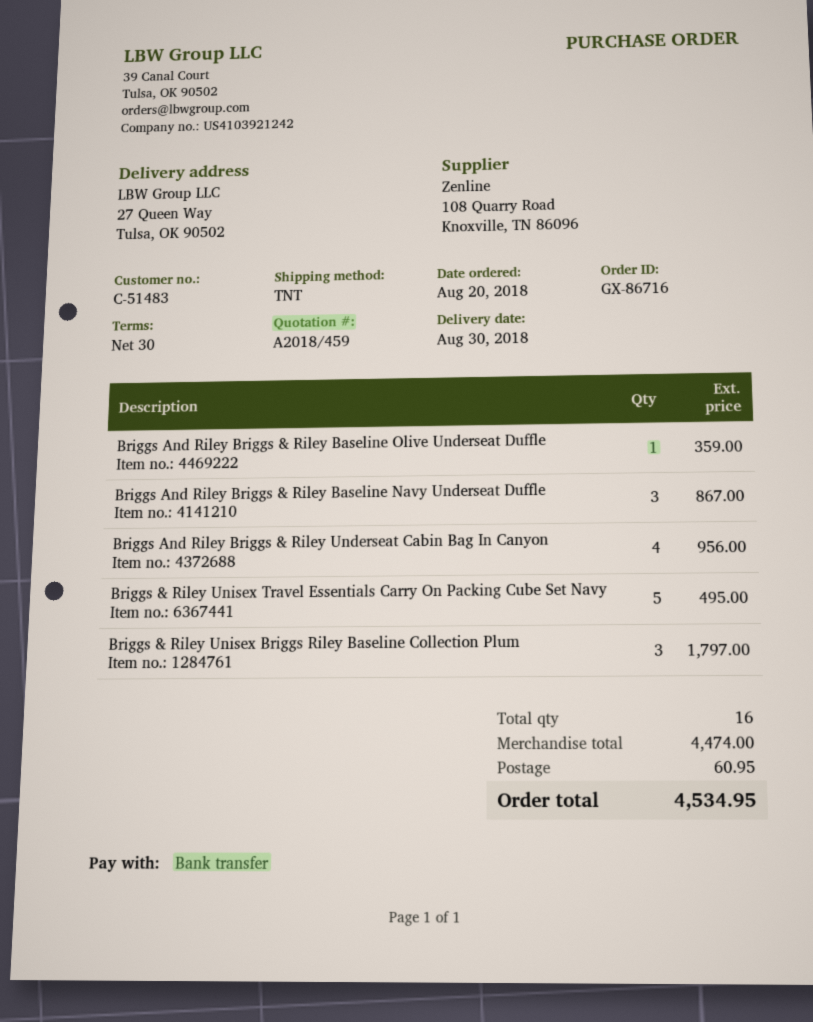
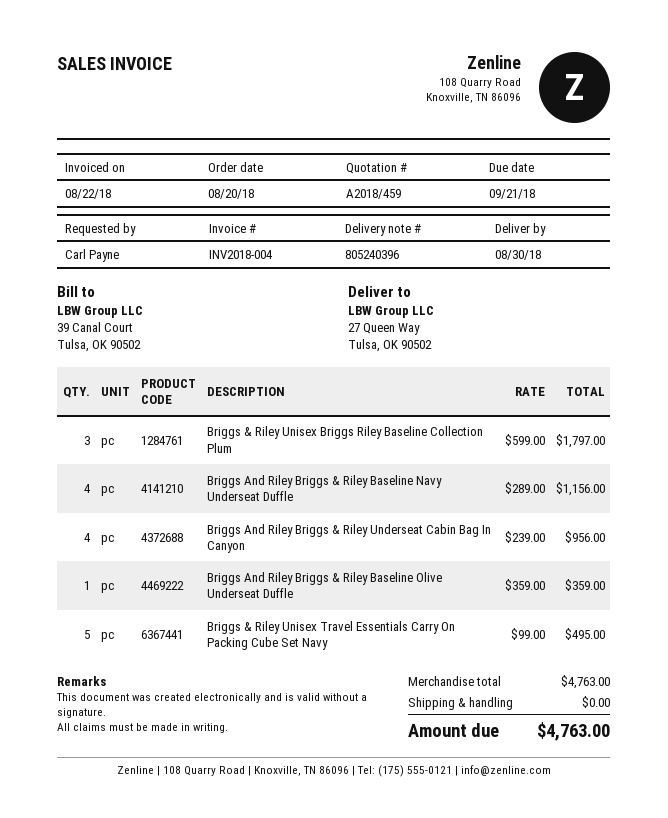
Briggs And Riley Briggs & Riley Baseline Navy Underseat Duffle: 3 for 867.00 -> 4 for 1156.00
subtotal: 4474.00 -> 4763.00
shipping: 60.95 -> 0.00
total: 4534.95 -> 4763.00

